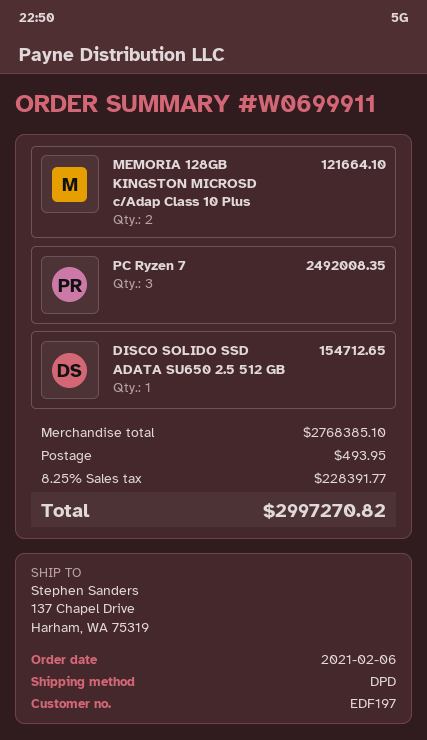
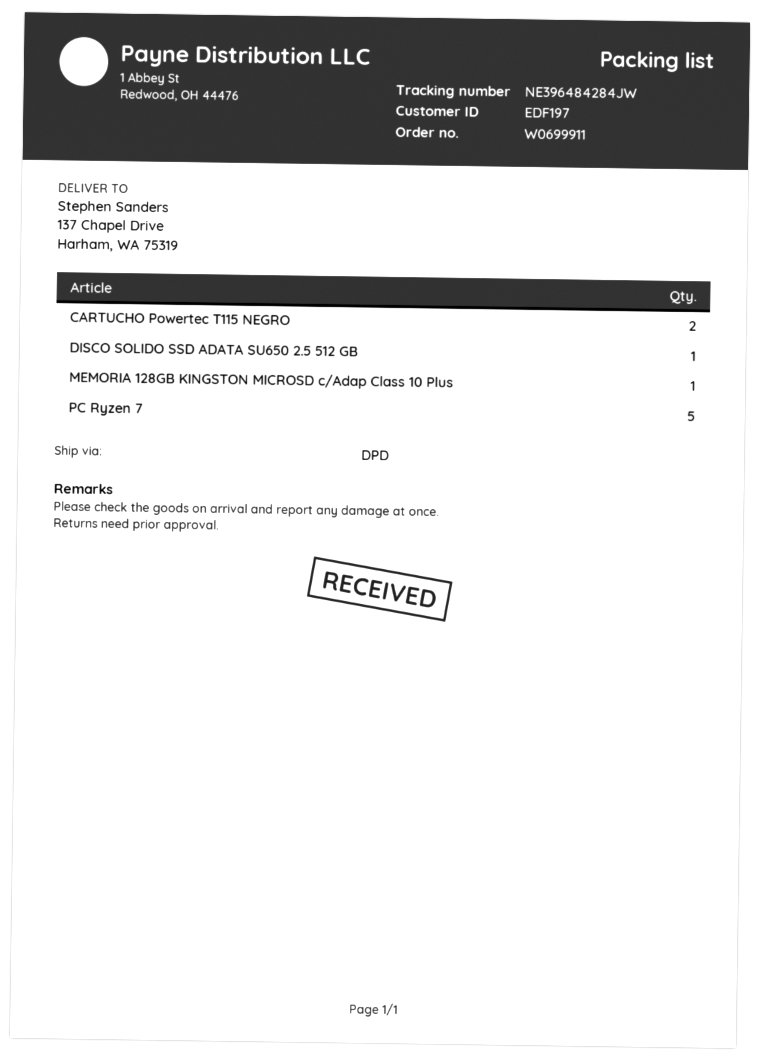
MEMORIA 128GB KINGSTON MICROSD c/Adap Class 10 Plus: 2 -> 1
PC Ryzen 7: 3 -> 5
CARTUCHO Powertec T115 NEGRO: none -> 2

